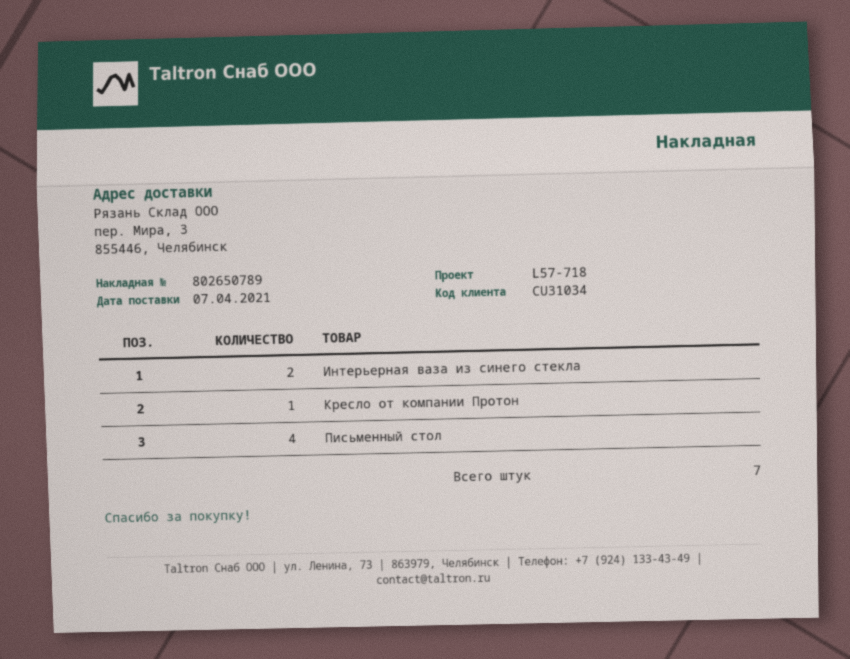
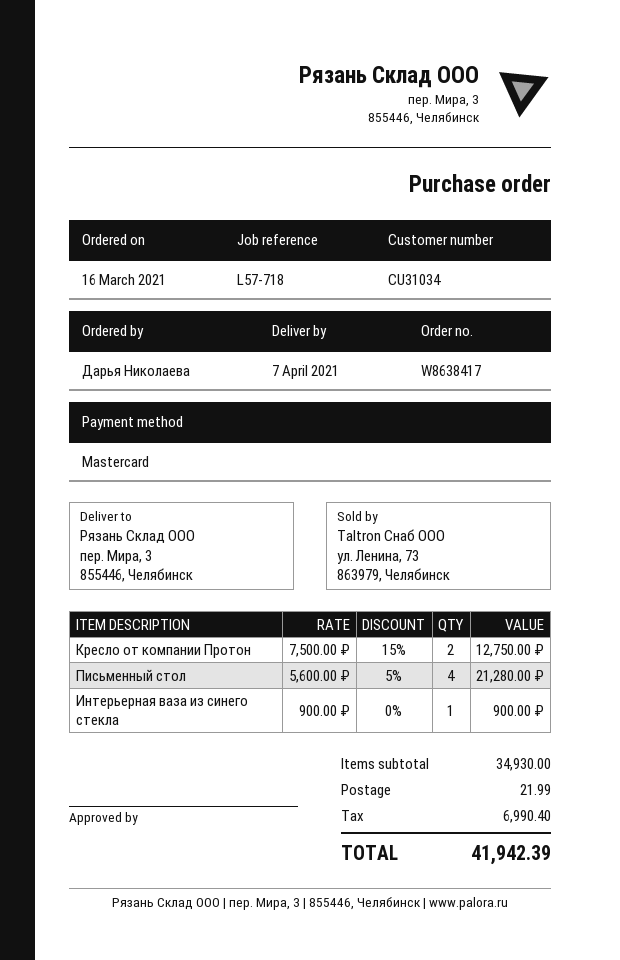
Интерьерная ваза из синего стекла: 2 -> 1
Кресло от компании Протон: 1 -> 2

